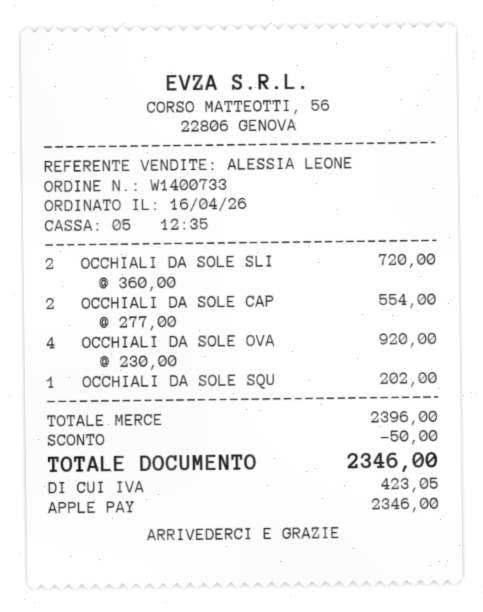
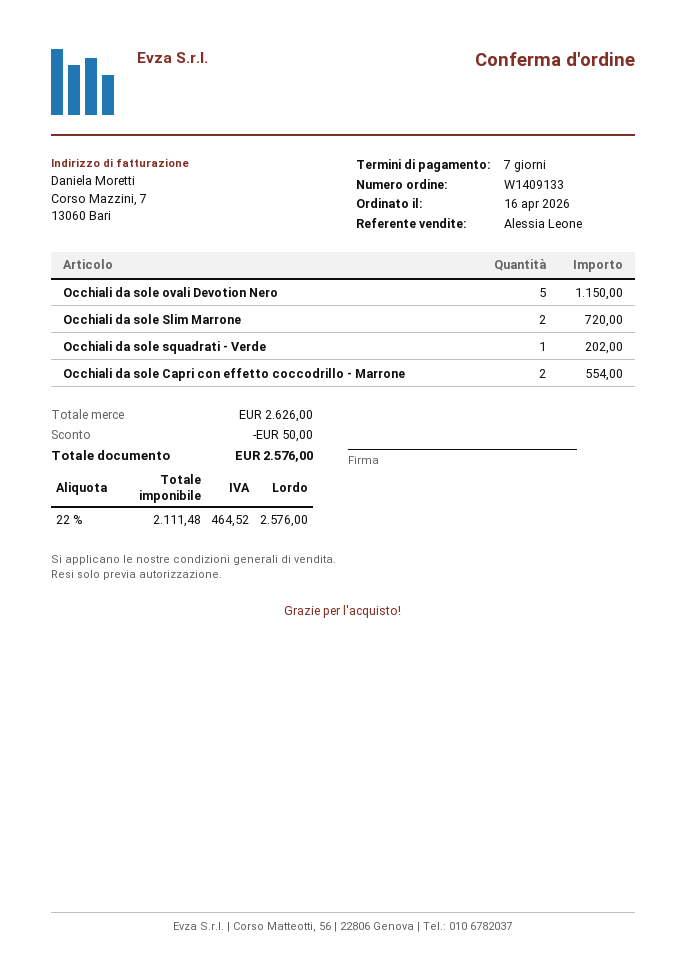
order number: W1400733 -> W1409133
OCCHIALI DA SOLE OVA: 4 for 920.00 -> 5 for 1150.00
subtotal: 2396.00 -> 2626.00
tax: 423.05 -> 464.52
total: 2346.00 -> 2576.00

